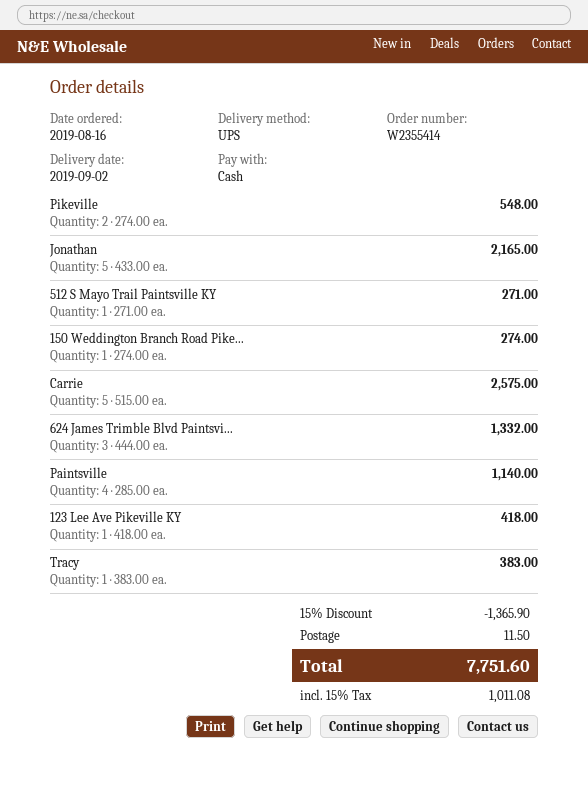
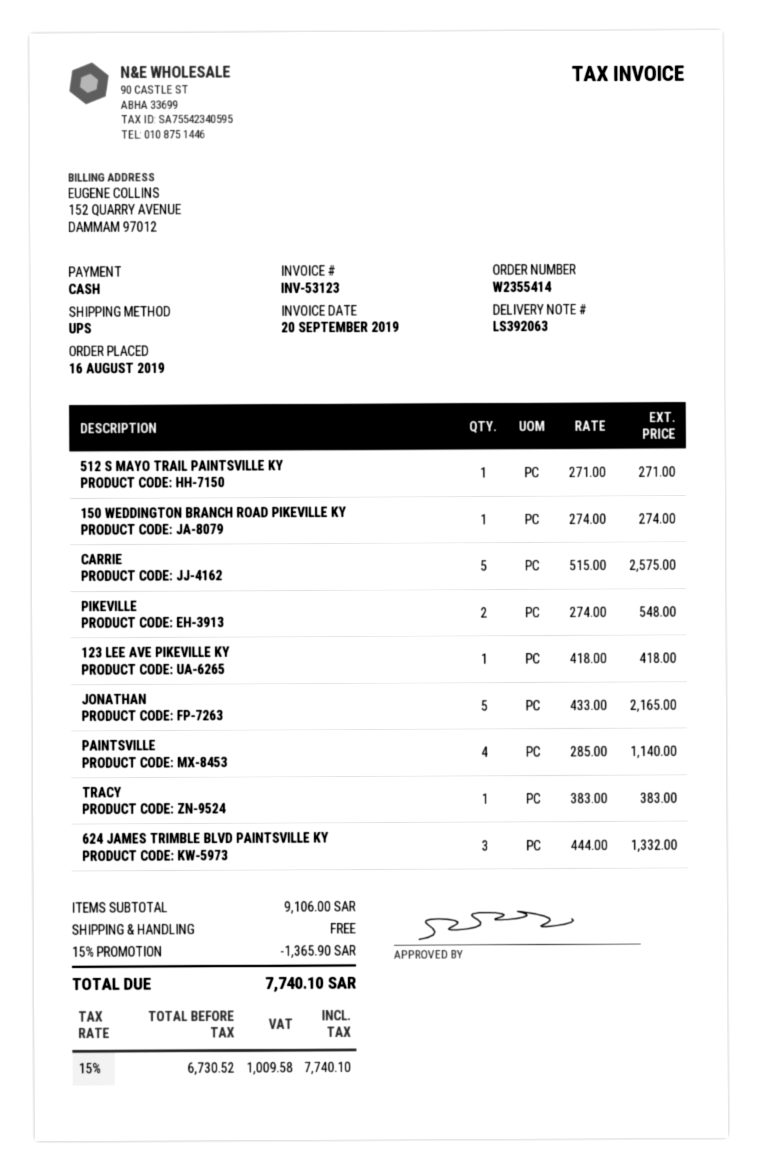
shipping: 11.50 -> 0.00
tax: 15% = 1011.08 -> 15% = 1009.58
total: 7751.60 -> 7740.10

